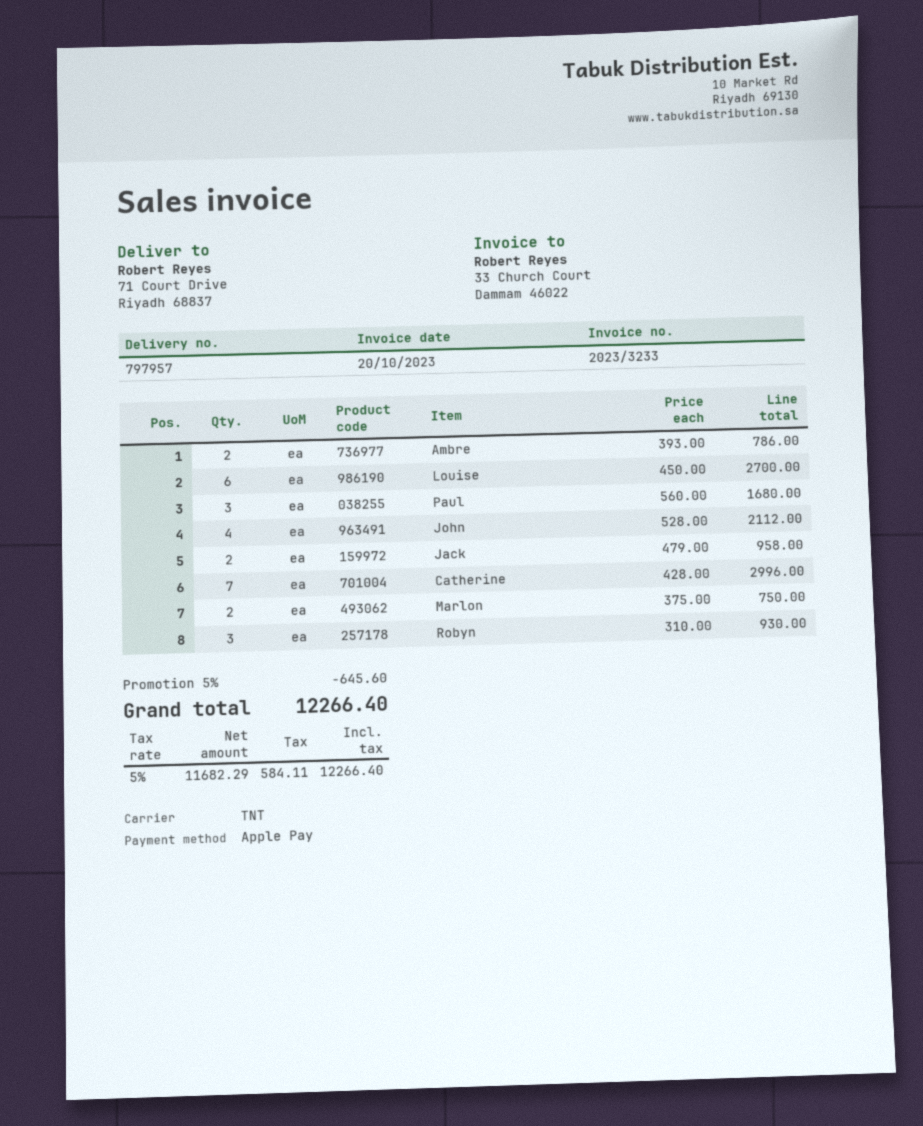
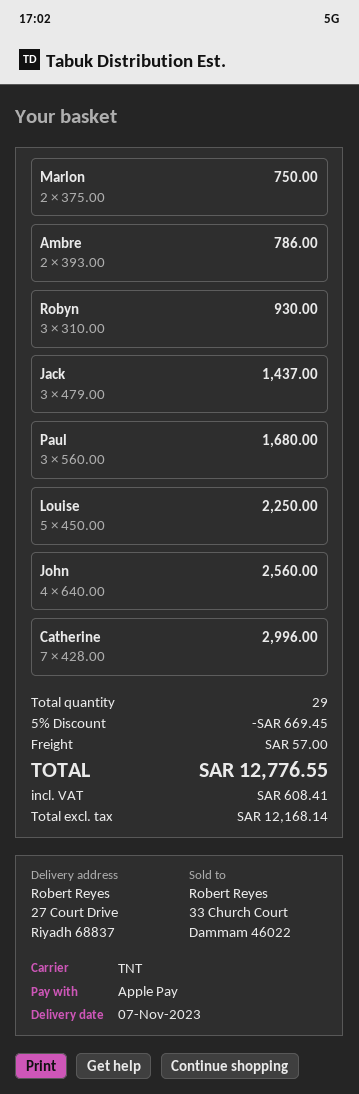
ship to: 71 Court Drive, Riyadh 68837 -> 27 Court Drive, Riyadh 68837
Louise: 6 x 450.00 = 2700.00 -> 5 x 450.00 = 2250.00
John: 4 x 528.00 = 2112.00 -> 4 x 640.00 = 2560.00
Jack: 2 x 479.00 = 958.00 -> 3 x 479.00 = 1437.00
discount: 5% = 645.60 -> 5% = 669.45
shipping: none -> 57.00
net: 11682.29 -> 12168.14
tax: 584.11 -> 608.41
total: 12266.40 -> 12776.55

